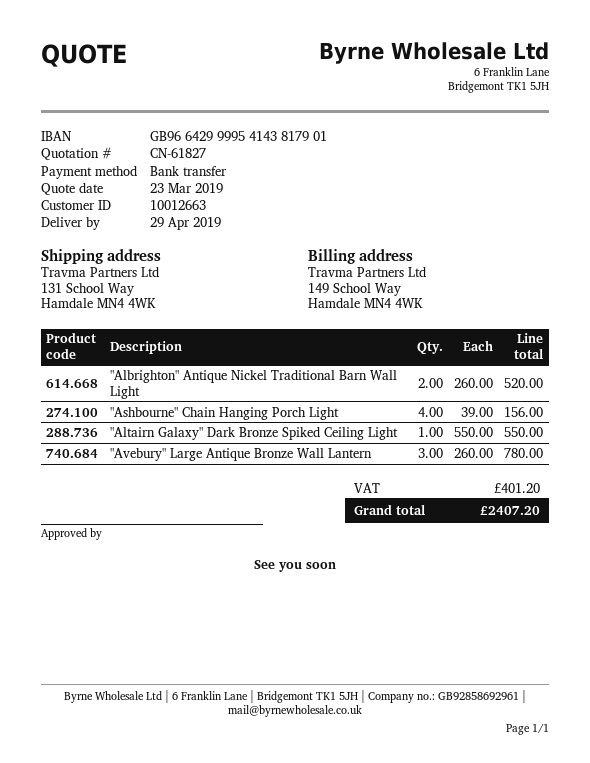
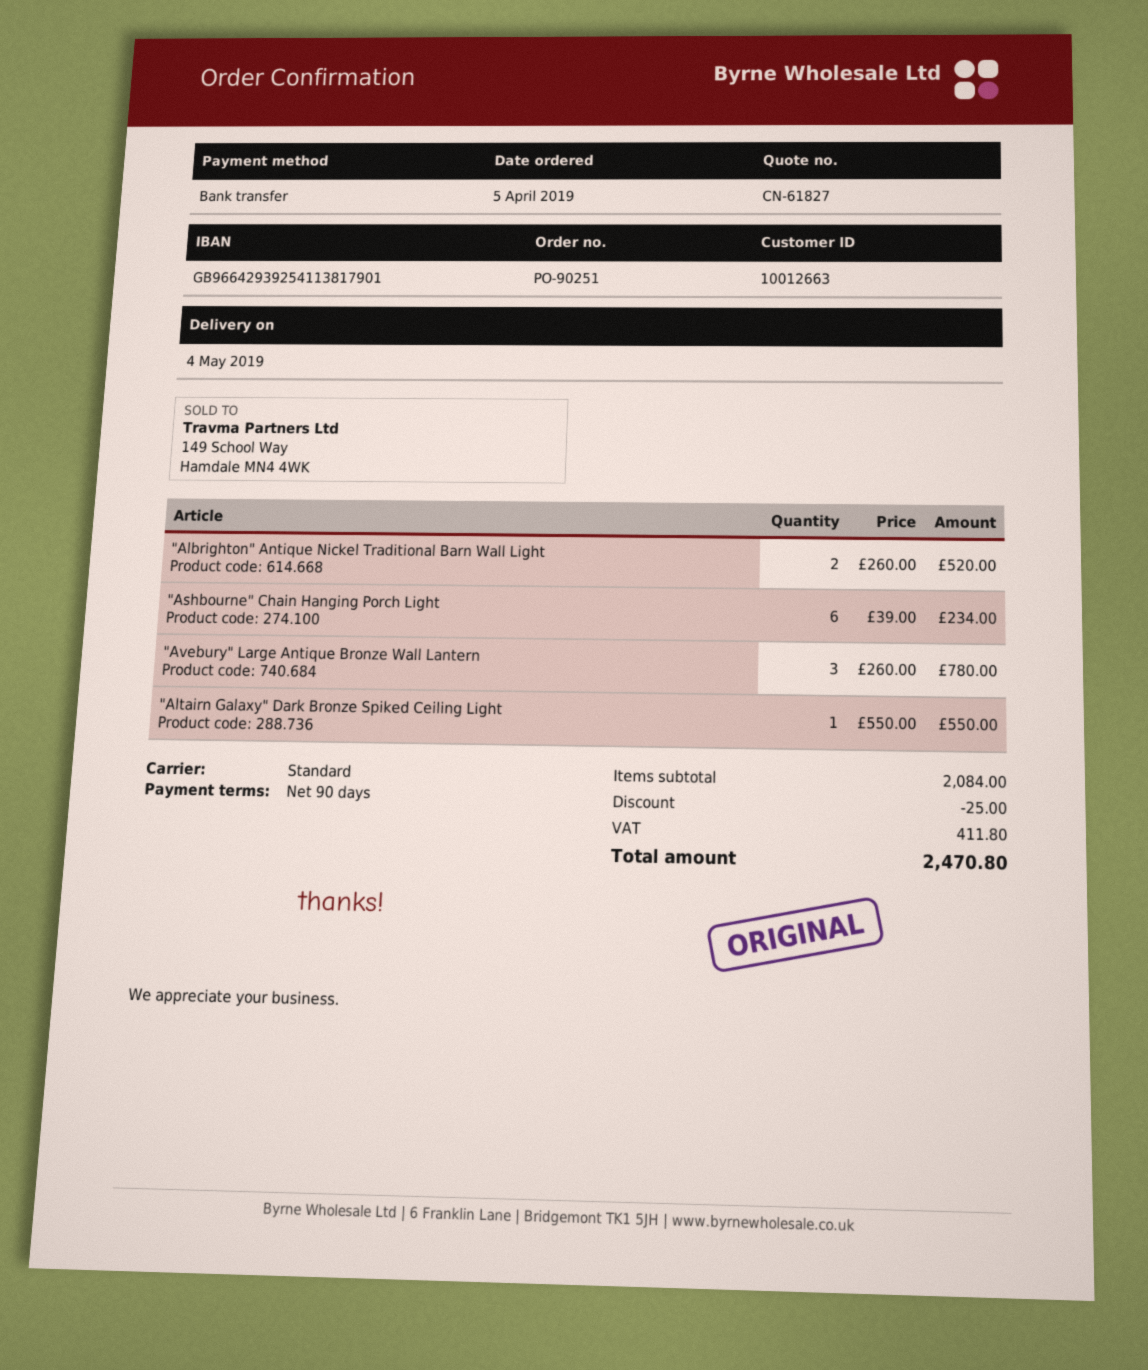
delivery date: 2019-04-29 -> 2019-05-04
bank account: GB96642999954143817901 -> GB96642939254113817901
"Ashbourne" Chain Hanging Porch Light: 4 x 39.00 = 156.00 -> 6 x 39.00 = 234.00
discount: none -> 25.00
tax: 401.20 -> 411.80
total: 2407.20 -> 2470.80

